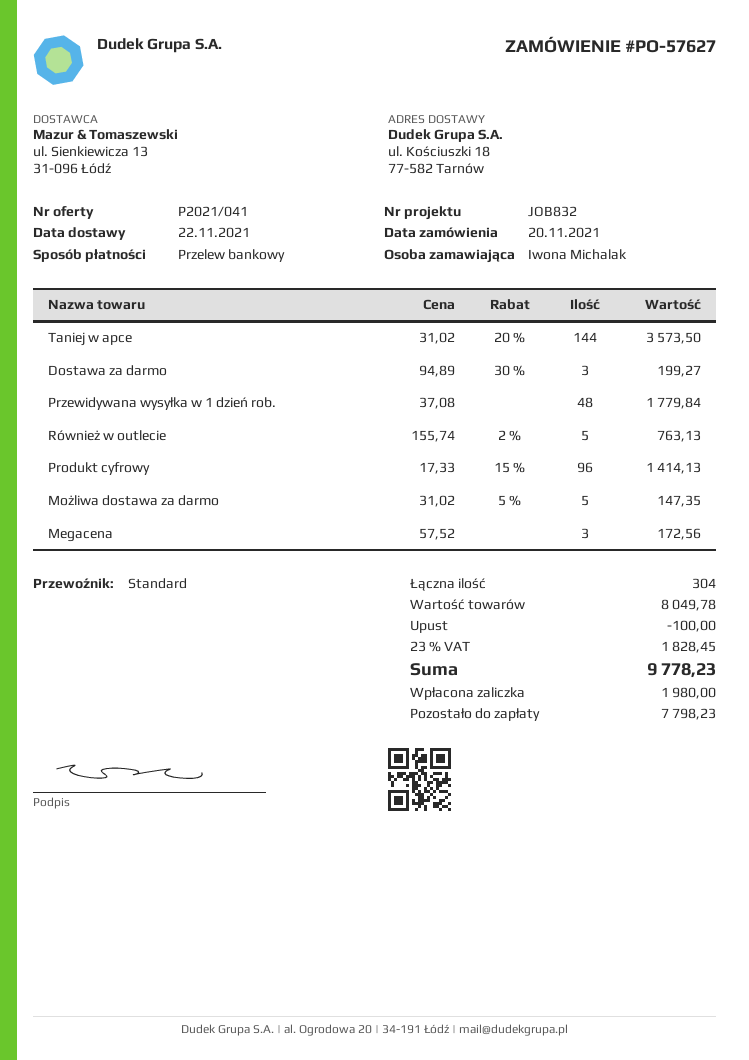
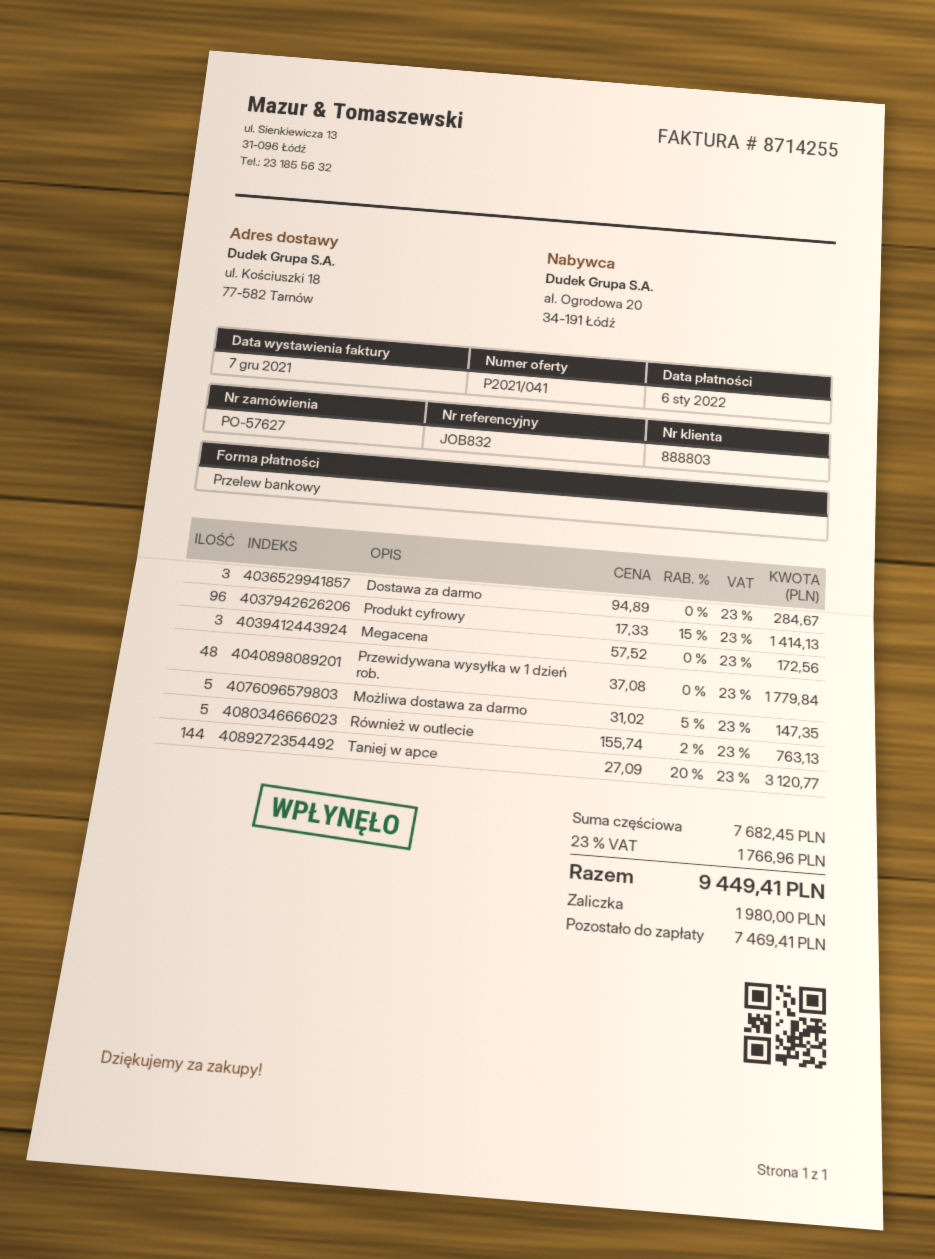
Taniej w apce: 144 x 31.02 - 20% = 3573.50 -> 144 x 27.09 - 20% = 3120.77
Dostawa za darmo: 3 x 94.89 - 30% = 199.27 -> 3 x 94.89 = 284.67
subtotal: 8049.78 -> 7682.45
discount: 100.00 -> none
tax: 23% = 1828.45 -> 23% = 1766.96
total: 9778.23 -> 9449.41
balance: 7798.23 -> 7469.41

